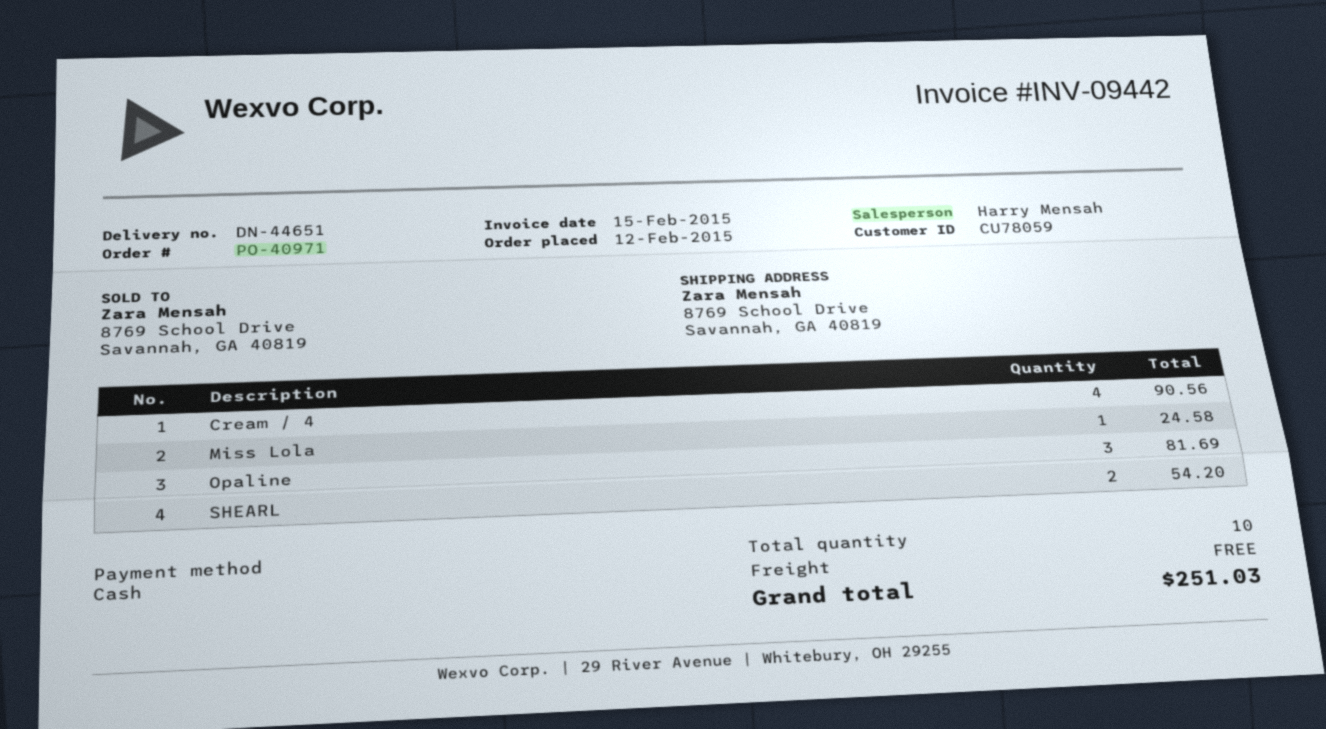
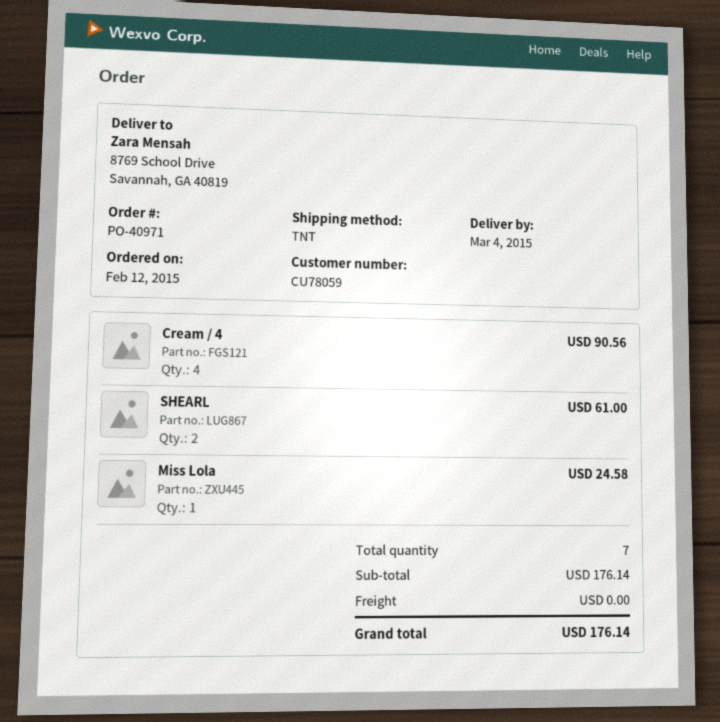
Opaline: 3 for 81.69 -> none
SHEARL: 2 for 54.20 -> 2 for 61.00
total quantity: 10 -> 7
total: 251.03 -> 176.14

